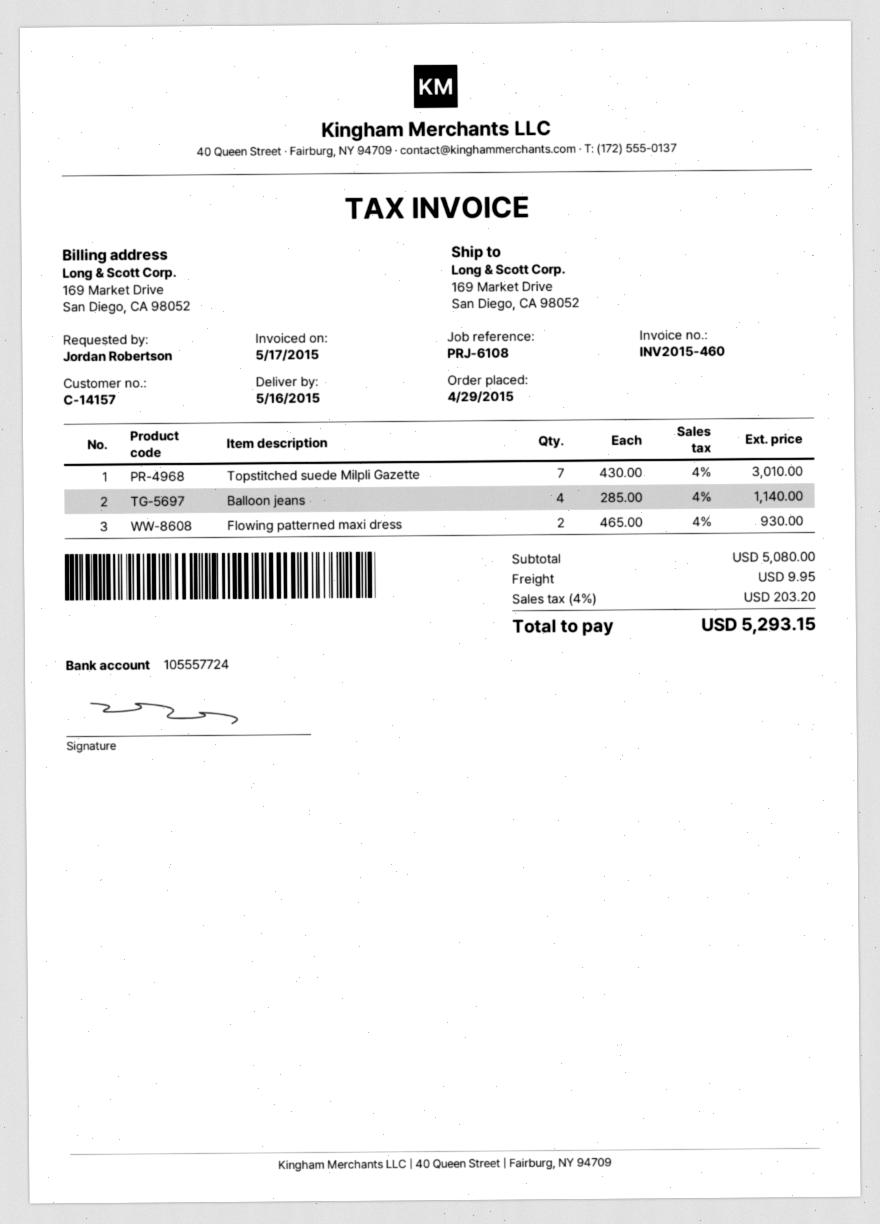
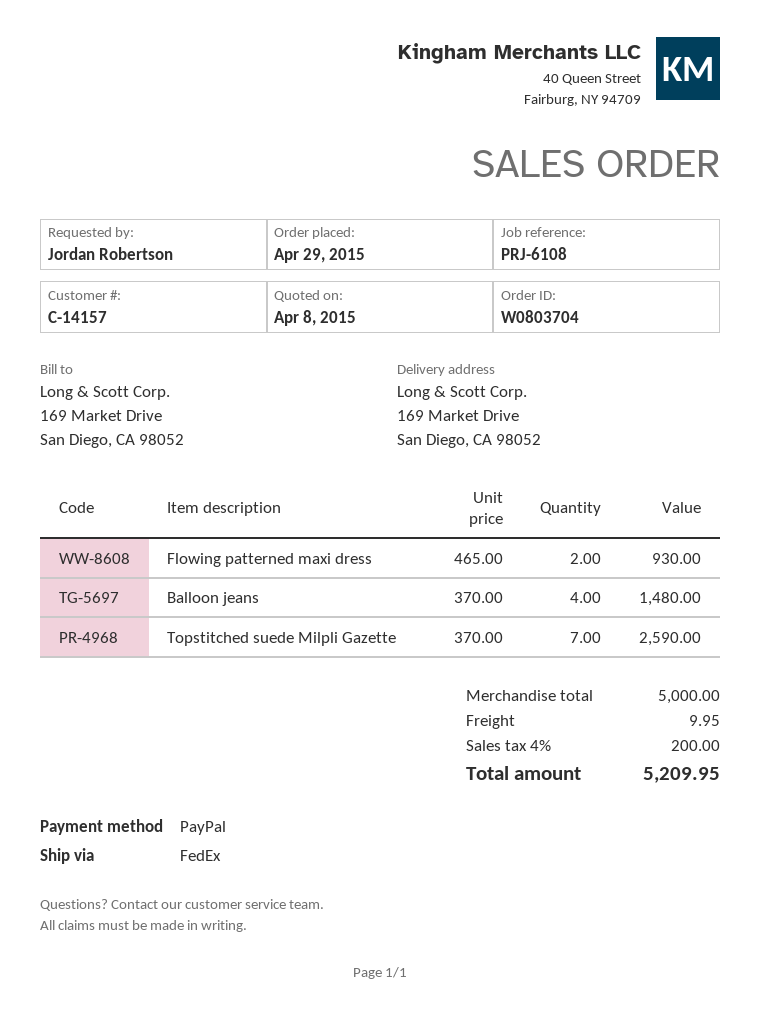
Topstitched suede Milpli Gazette: 7 x 430.00 = 3010.00 -> 7 x 370.00 = 2590.00
Balloon jeans: 4 x 285.00 = 1140.00 -> 4 x 370.00 = 1480.00
subtotal: 5080.00 -> 5000.00
tax: 4% = 203.20 -> 4% = 200.00
total: 5293.15 -> 5209.95

